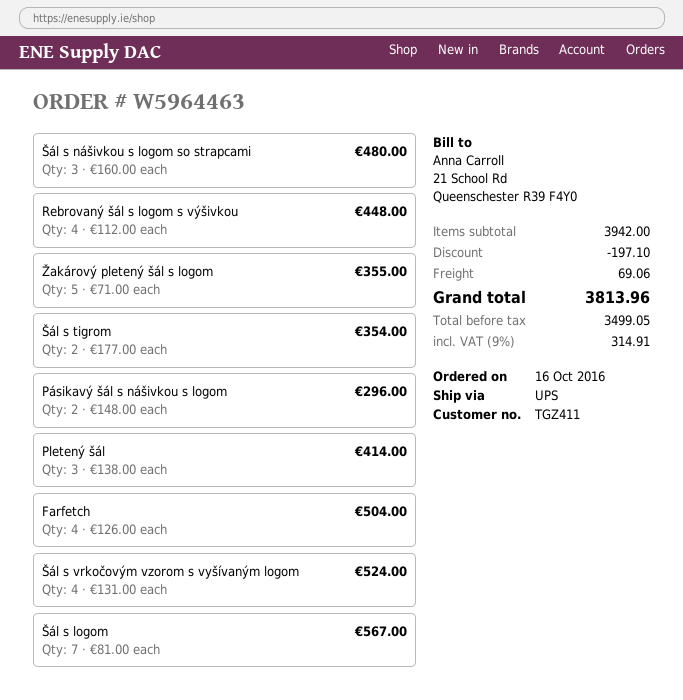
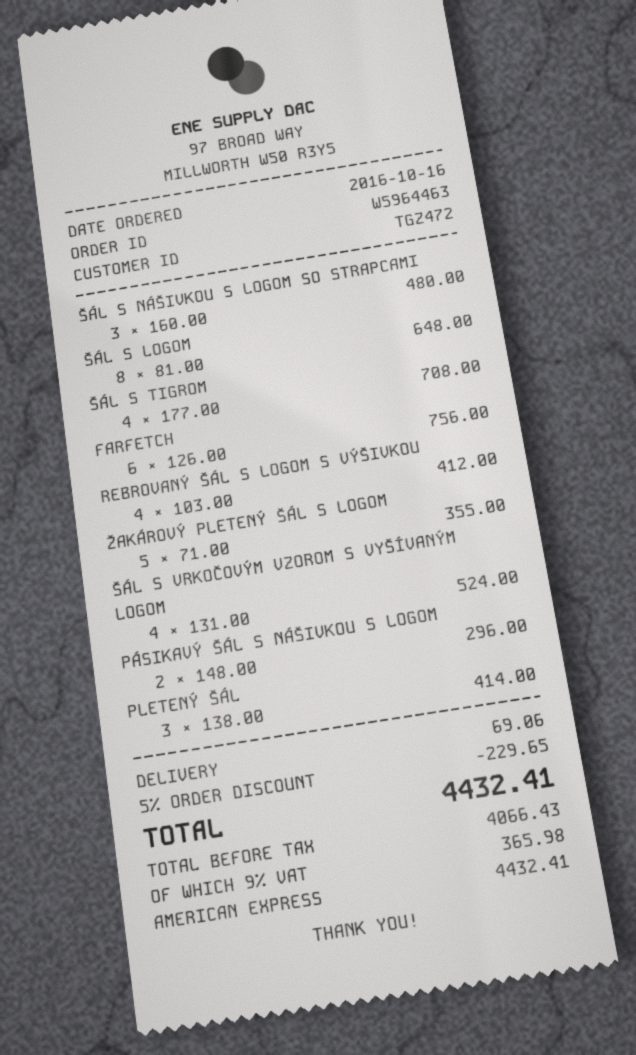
customer number: TGZ411 -> TGZ472
Rebrovaný šál s logom s výšivkou: 4 x 112.00 = 448.00 -> 4 x 103.00 = 412.00
Šál s tigrom: 2 x 177.00 = 354.00 -> 4 x 177.00 = 708.00
Farfetch: 4 x 126.00 = 504.00 -> 6 x 126.00 = 756.00
Šál s logom: 7 x 81.00 = 567.00 -> 8 x 81.00 = 648.00
discount: 197.10 -> 229.65
net: 3499.05 -> 4066.43
tax: 9% = 314.91 -> 9% = 365.98
total: 3813.96 -> 4432.41

